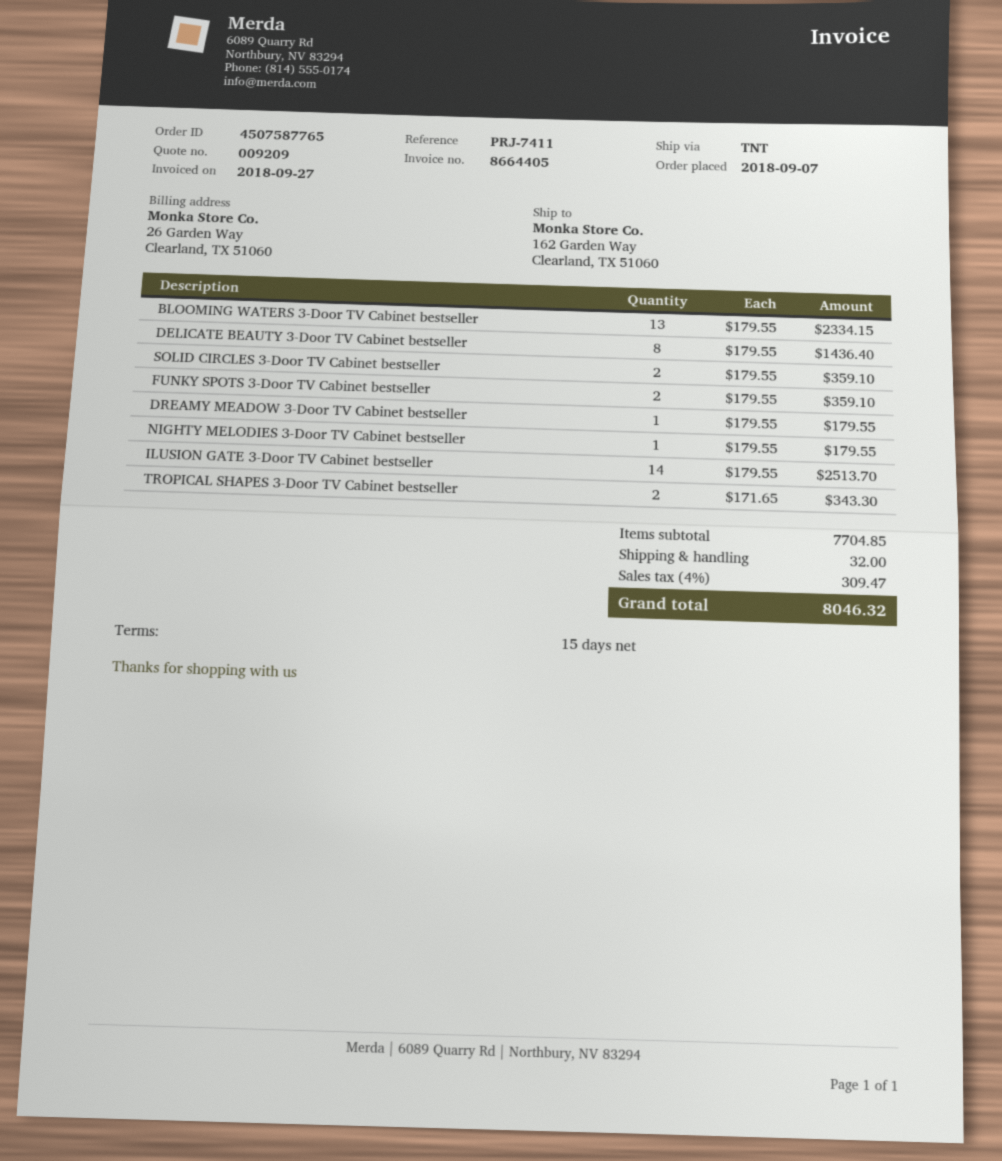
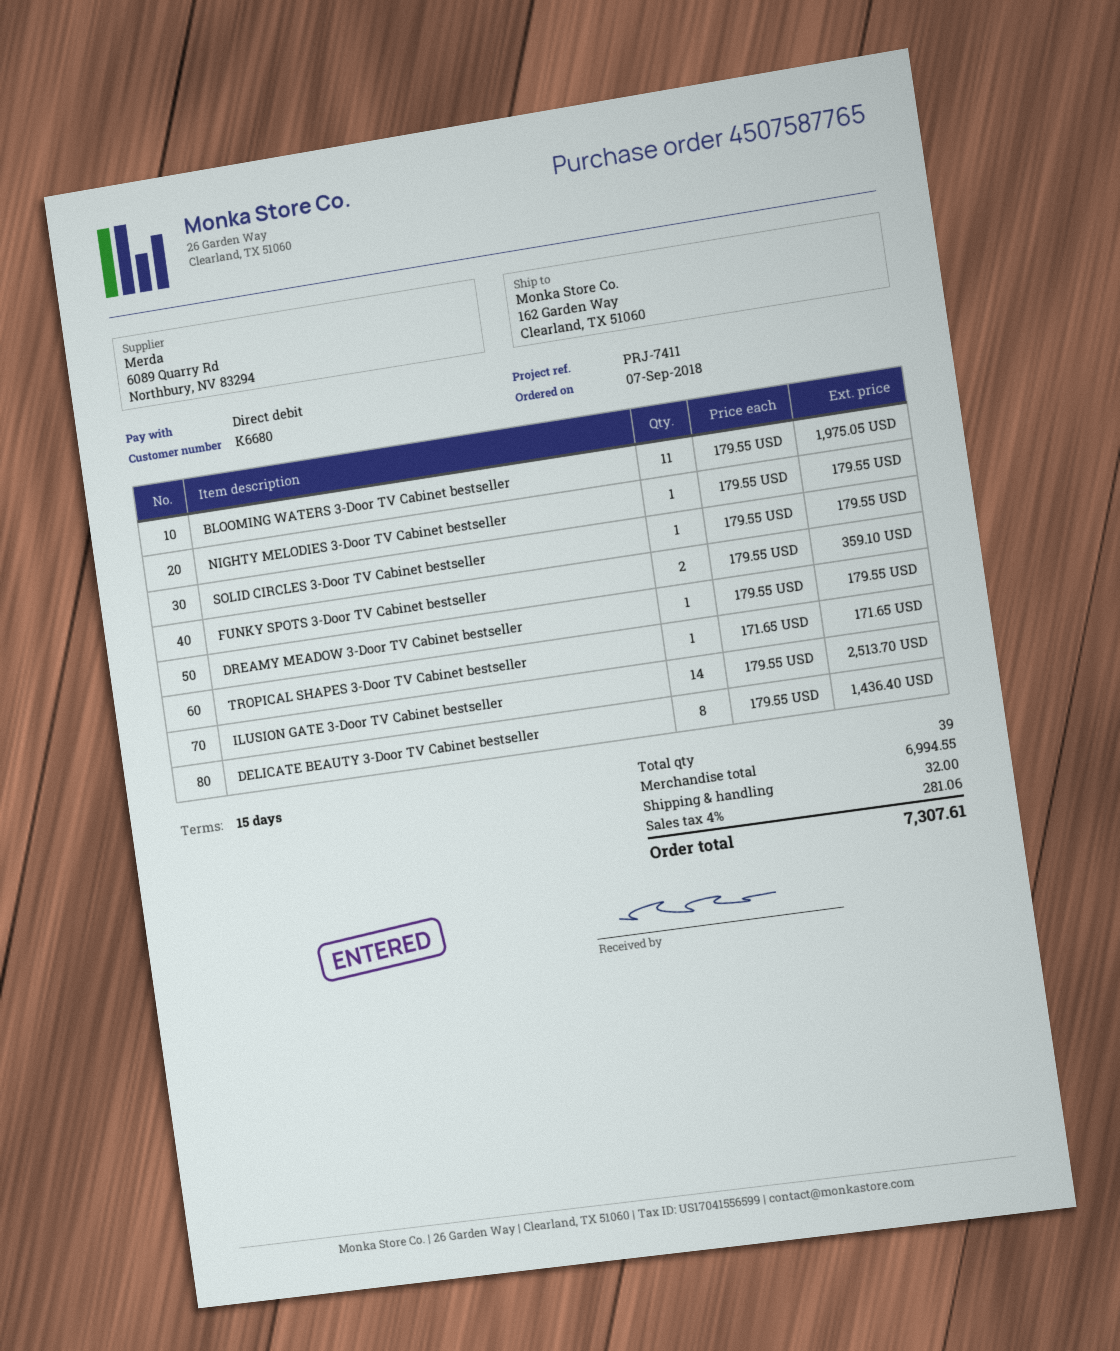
BLOOMING WATERS 3-Door TV Cabinet bestseller: 13 x 179.55 = 2334.15 -> 11 x 179.55 = 1975.05
SOLID CIRCLES 3-Door TV Cabinet bestseller: 2 x 179.55 = 359.10 -> 1 x 179.55 = 179.55
TROPICAL SHAPES 3-Door TV Cabinet bestseller: 2 x 171.65 = 343.30 -> 1 x 171.65 = 171.65
subtotal: 7704.85 -> 6994.55
tax: 4% = 309.47 -> 4% = 281.06
total: 8046.32 -> 7307.61

